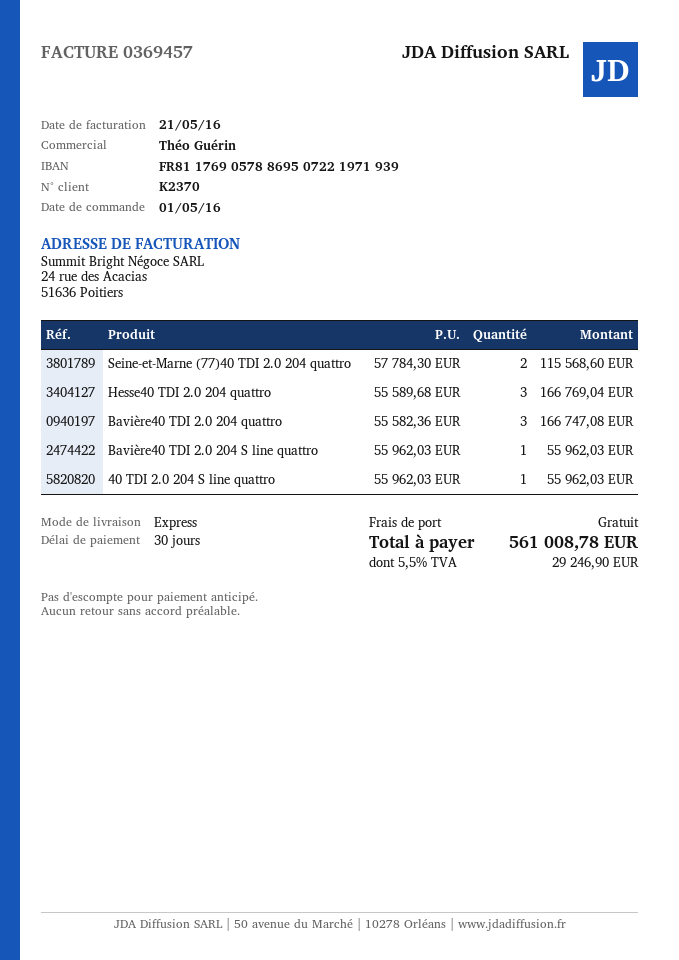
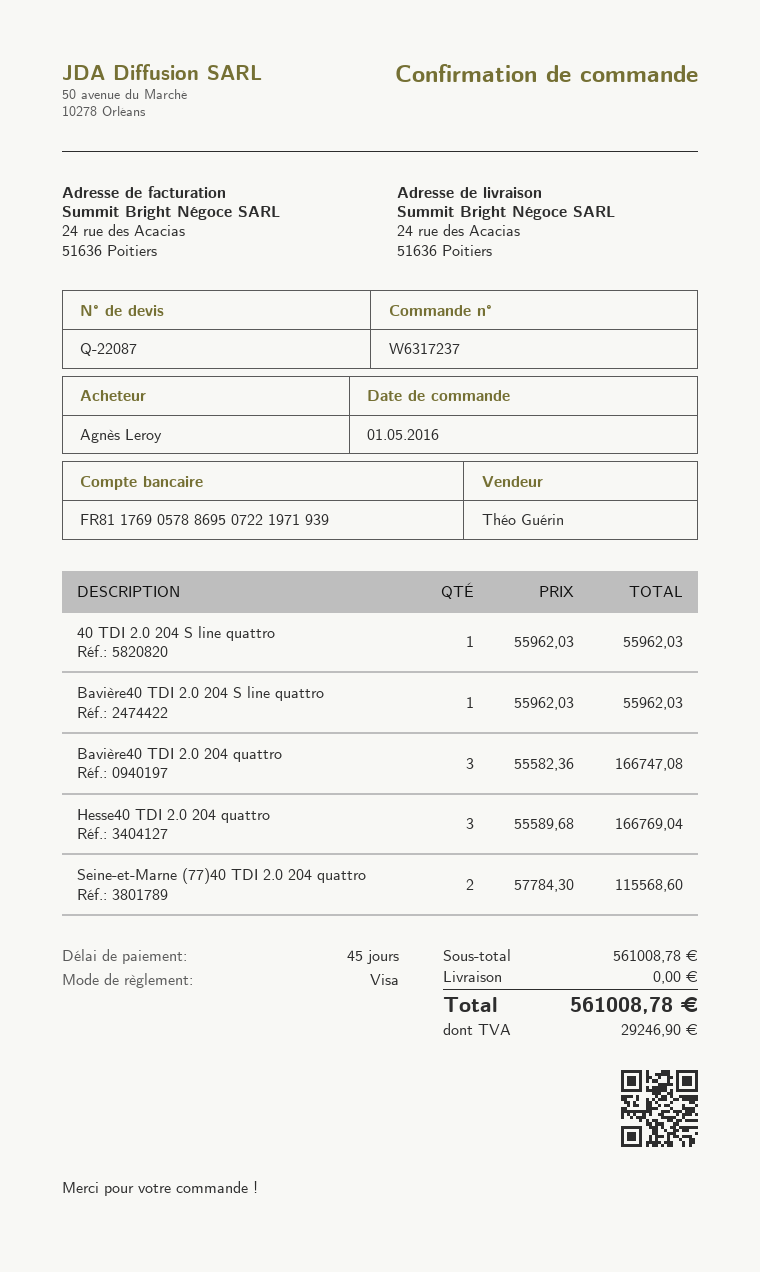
payment terms: 30 days -> 45 days

